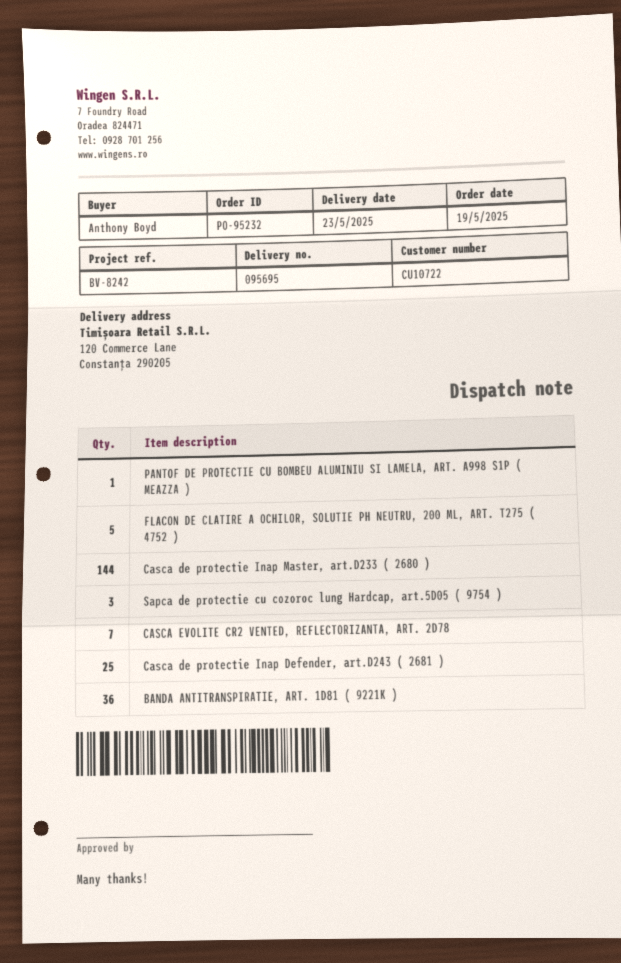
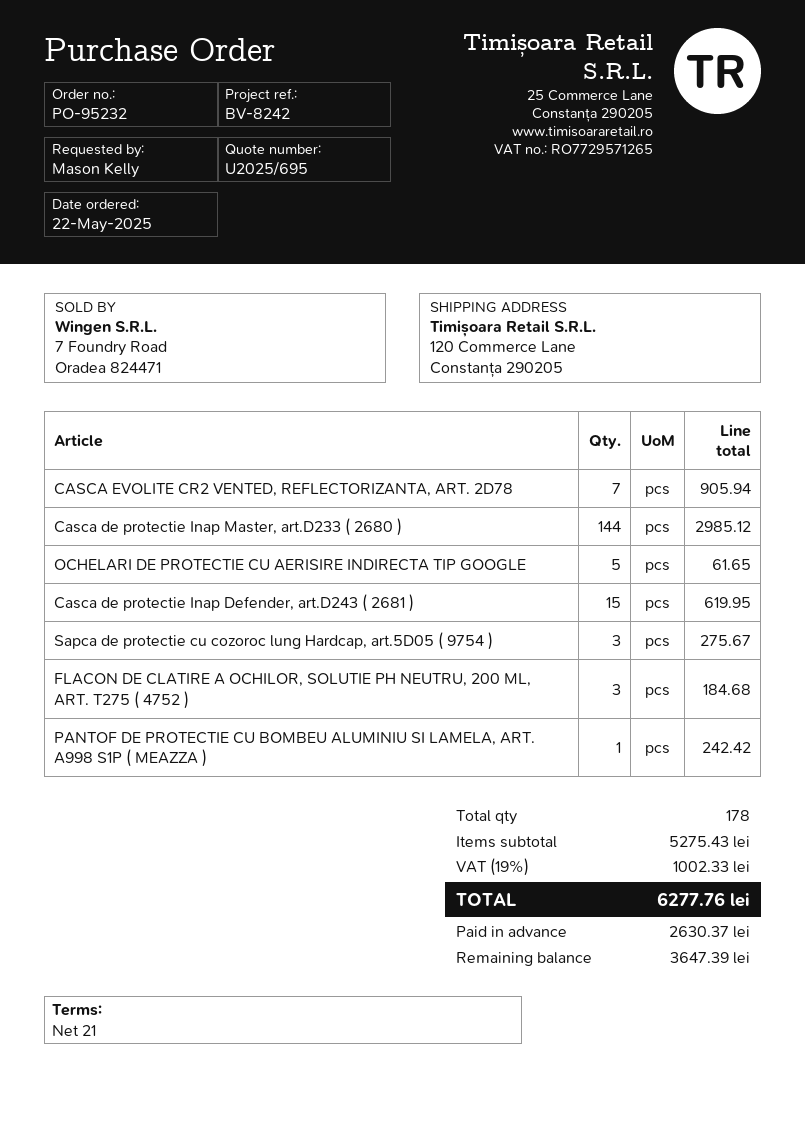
order date: 2025-05-19 -> 2025-05-22
ordered by: Anthony Boyd -> Mason Kelly
FLACON DE CLATIRE A OCHILOR, SOLUTIE PH NEUTRU, 200 ML, ART. T275 ( 4752 ): 5 -> 3
Casca de protectie Inap Defender, art.D243 ( 2681 ): 25 -> 15
BANDA ANTITRANSPIRATIE, ART. 1D81 ( 9221K ): 36 -> none
OCHELARI DE PROTECTIE CU AERISIRE INDIRECTA TIP GOOGLE: none -> 5

